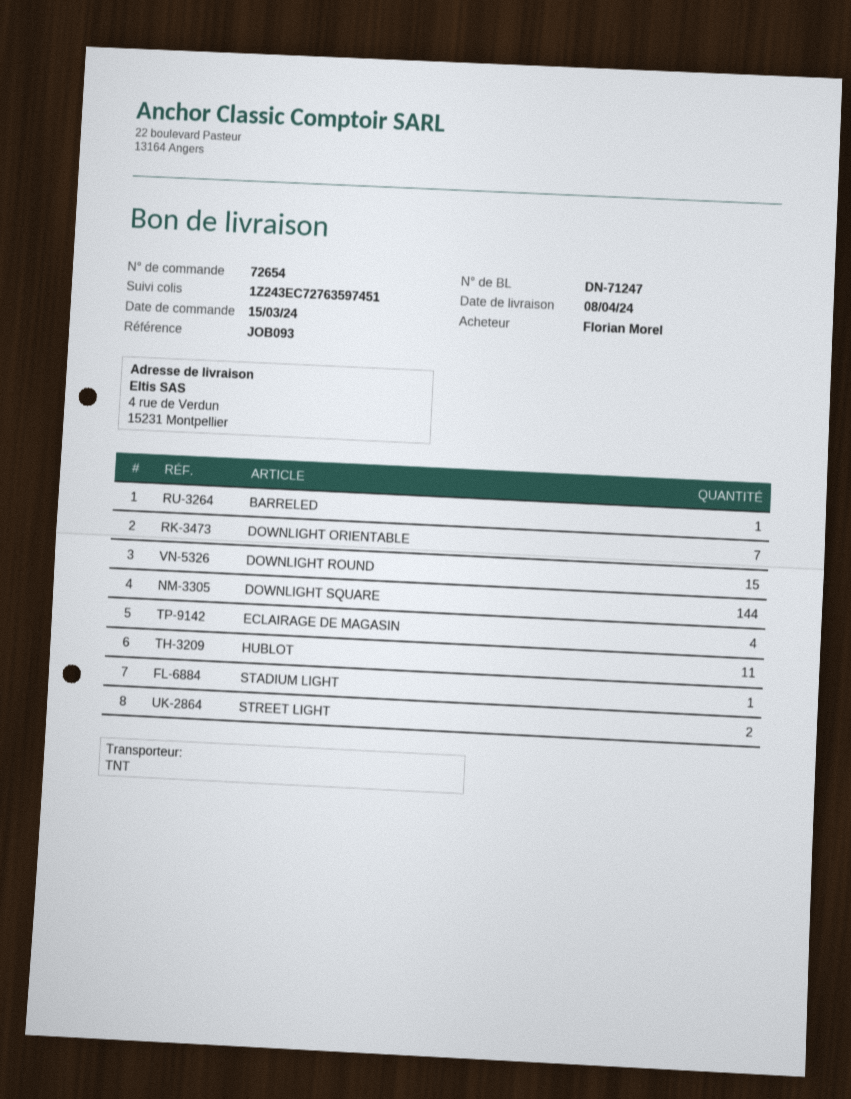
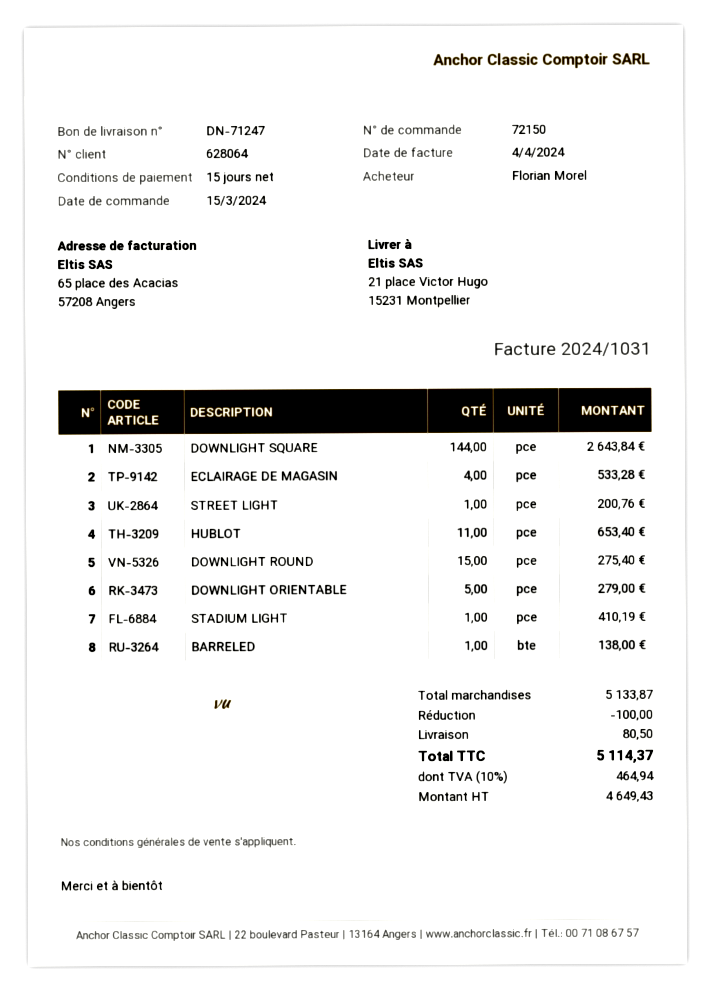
order number: 72654 -> 72150
ship to: 4 rue de Verdun, 15231 Montpellier -> 21 place Victor Hugo, 15231 Montpellier
DOWNLIGHT ORIENTABLE: 7 -> 5
STREET LIGHT: 2 -> 1

